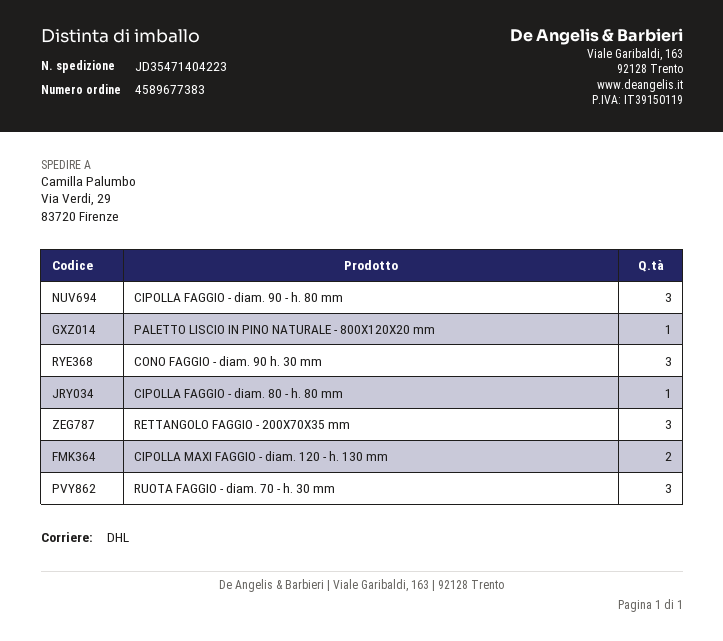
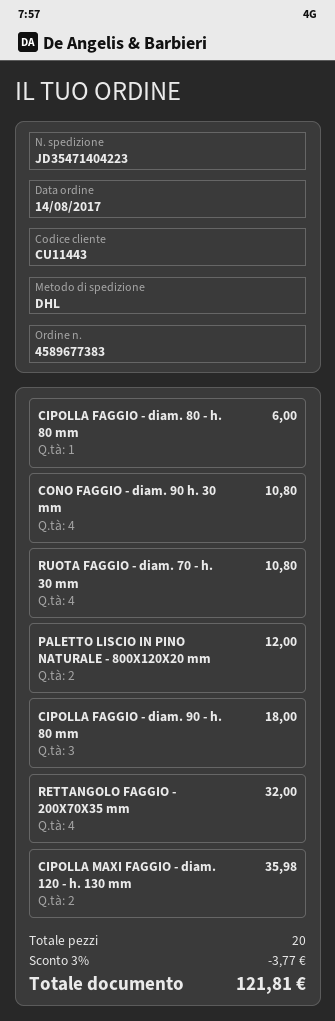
PALETTO LISCIO IN PINO NATURALE - 800X120X20 mm: 1 -> 2
CONO FAGGIO - diam. 90 h. 30 mm: 3 -> 4
RETTANGOLO FAGGIO - 200X70X35 mm: 3 -> 4
RUOTA FAGGIO - diam. 70 - h. 30 mm: 3 -> 4

